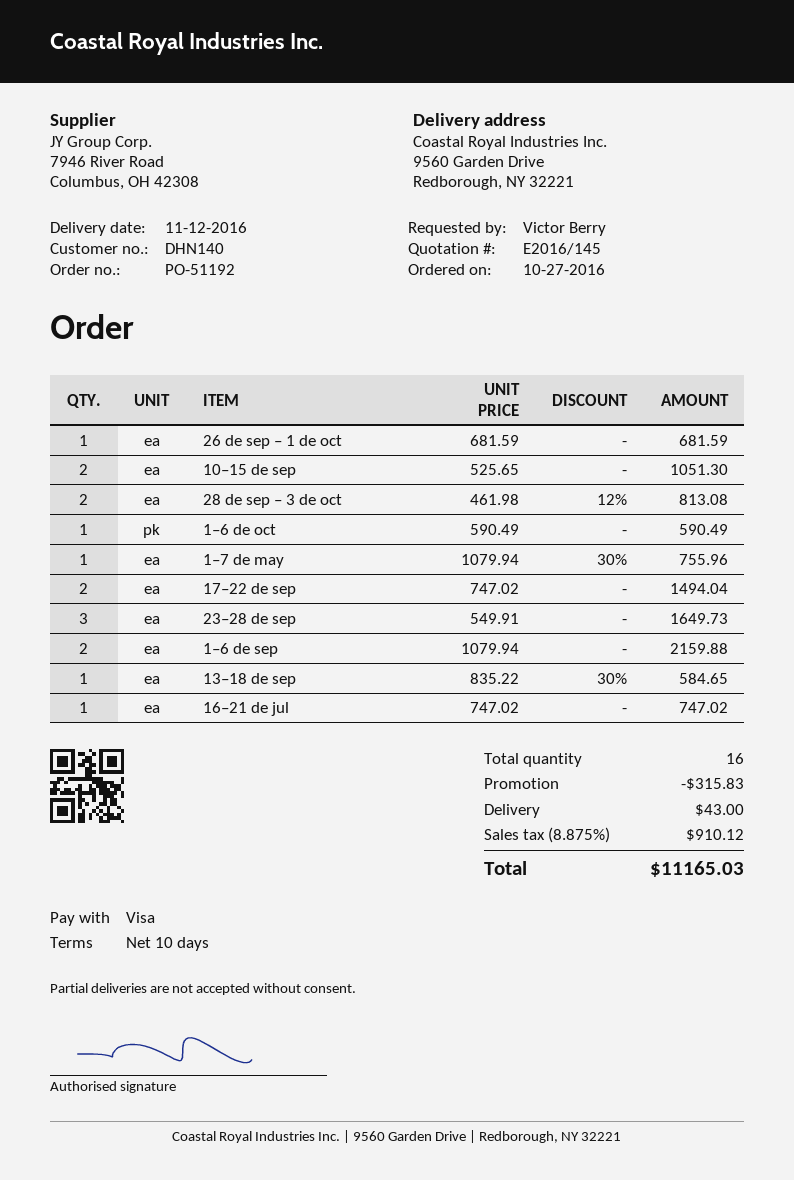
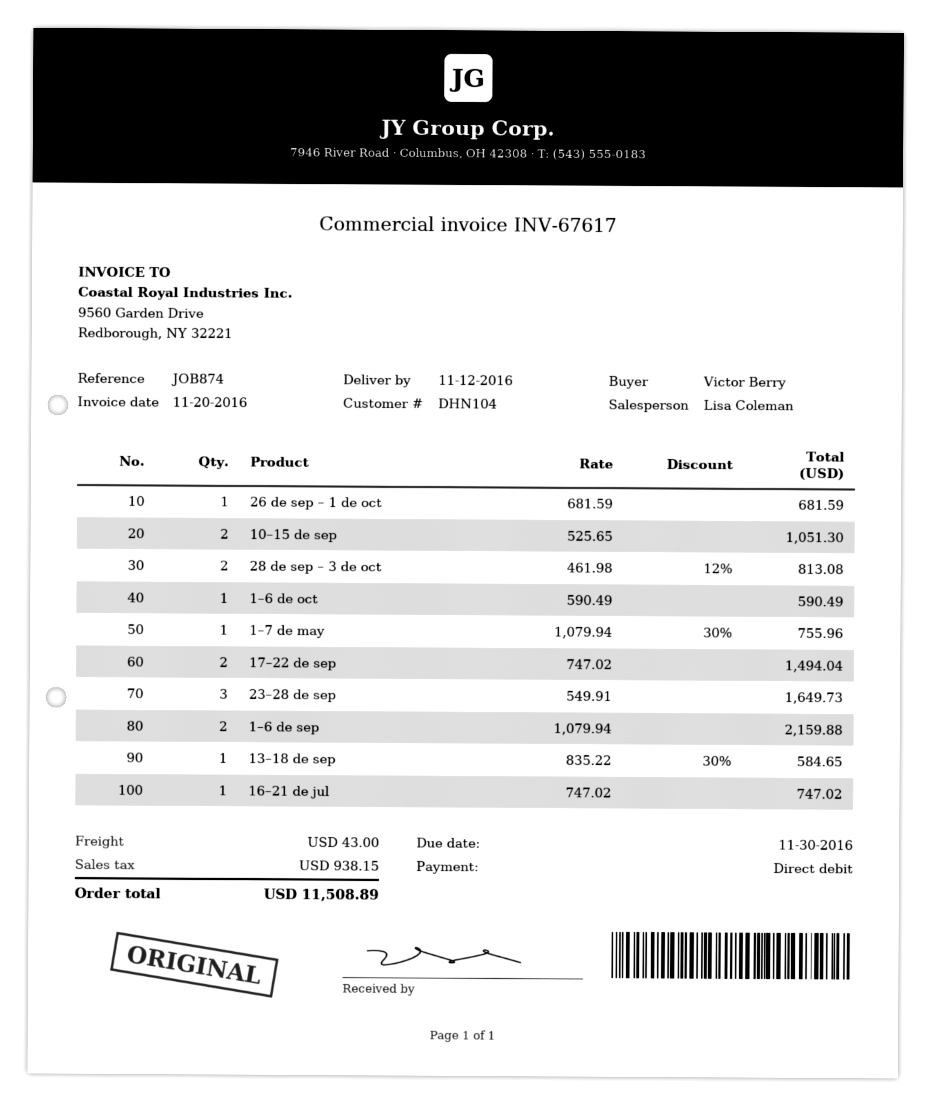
customer number: DHN140 -> DHN104
payment method: Visa -> direct debit
discount: 315.83 -> none
tax: 910.12 -> 938.15
total: 11165.03 -> 11508.89

